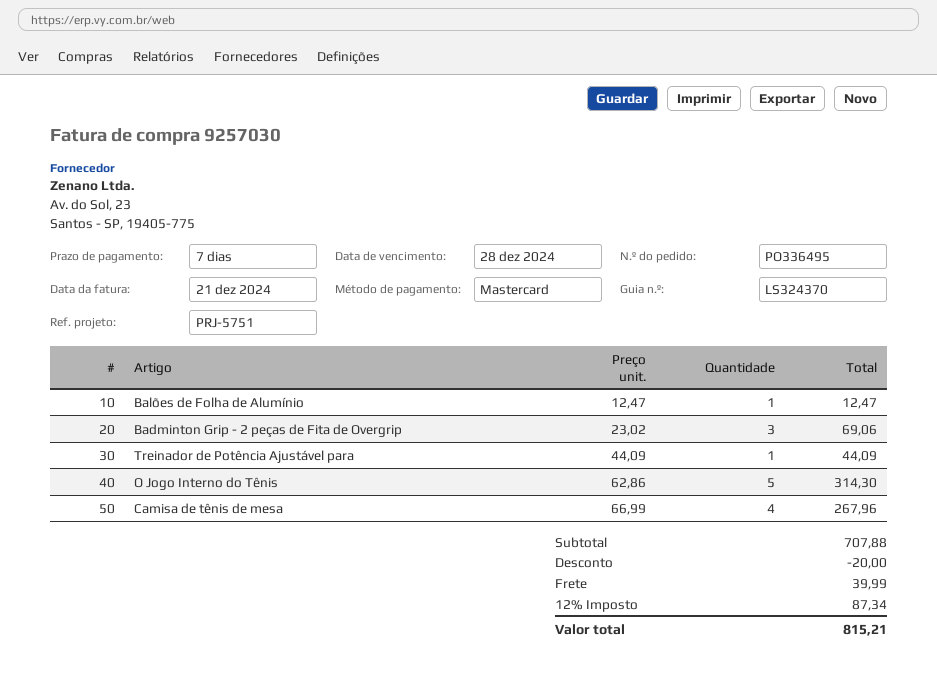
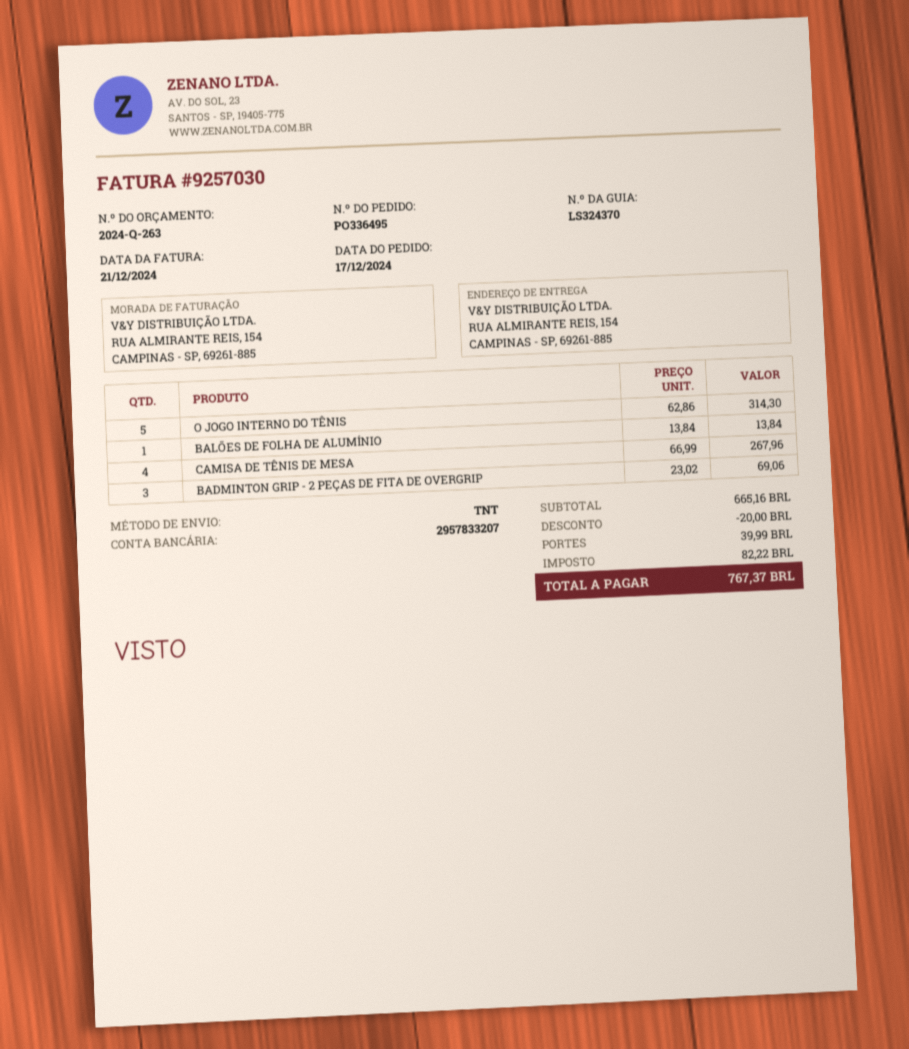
Balões de Folha de Alumínio: 1 x 12.47 = 12.47 -> 1 x 13.84 = 13.84
Treinador de Potência Ajustável para: 1 x 44.09 = 44.09 -> none
subtotal: 707.88 -> 665.16
tax: 87.34 -> 82.22
total: 815.21 -> 767.37

